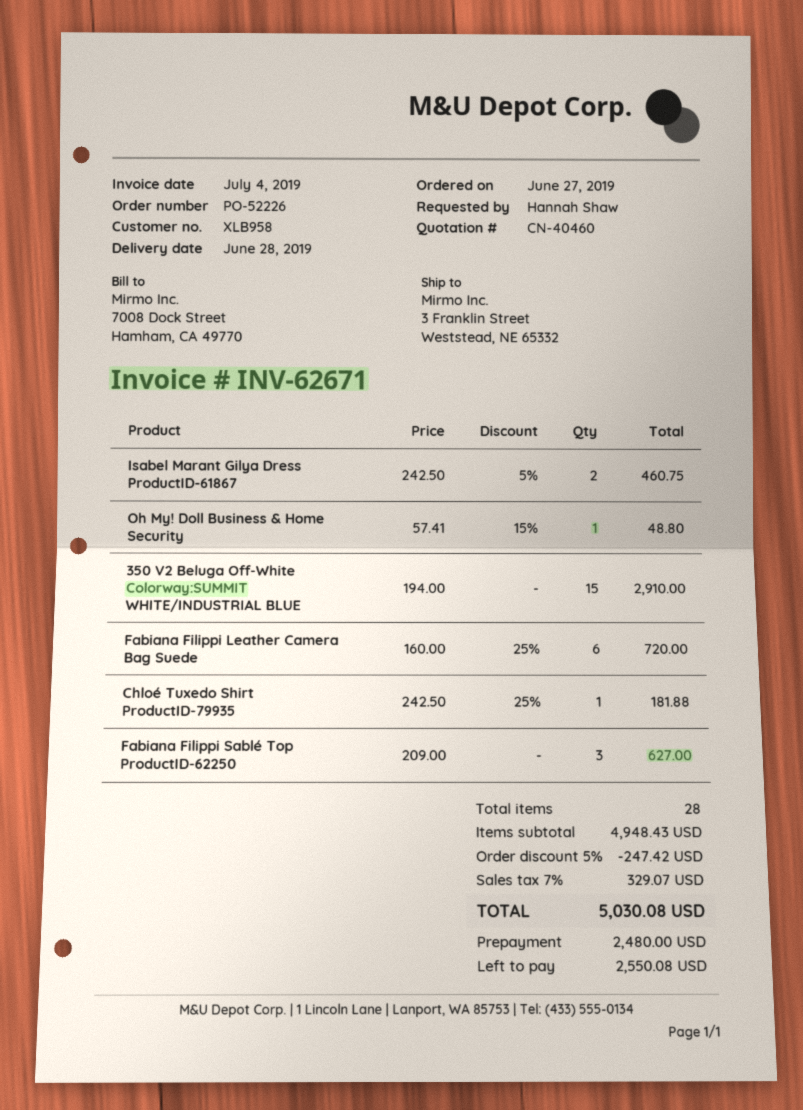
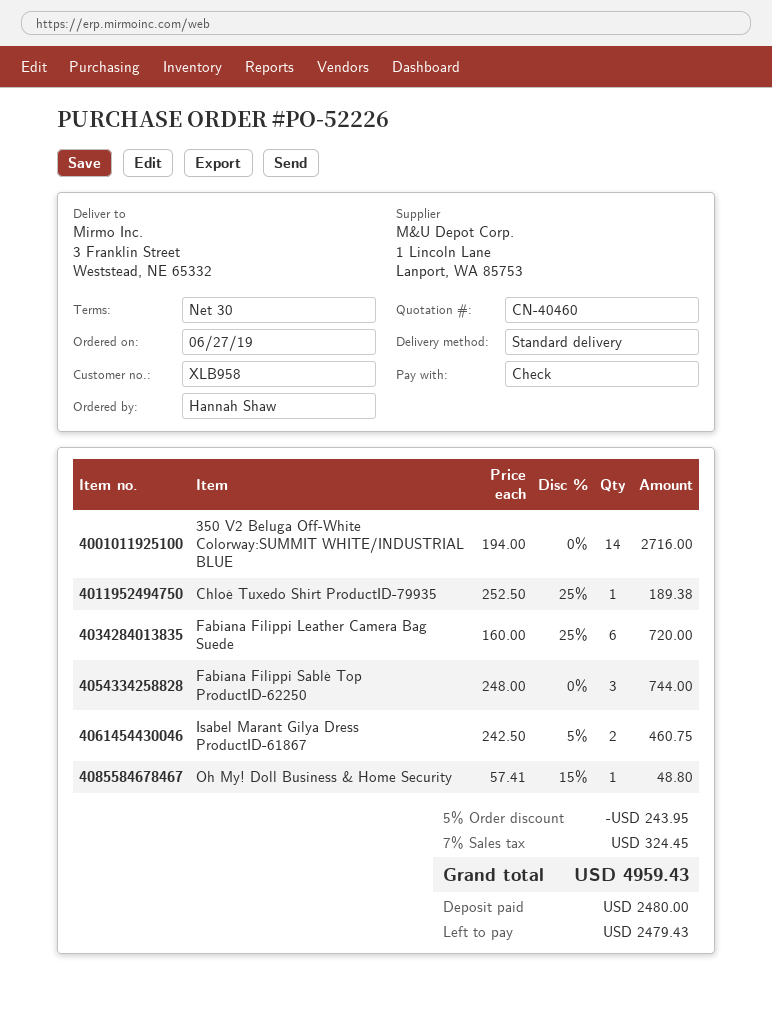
350 V2 Beluga Off-White Colorway:SUMMIT WHITE/INDUSTRIAL BLUE: 15 x 194.00 = 2910.00 -> 14 x 194.00 = 2716.00
Chloé Tuxedo Shirt ProductID-79935: 1 x 242.50 - 25% = 181.88 -> 1 x 252.50 - 25% = 189.38
Fabiana Filippi Sablé Top ProductID-62250: 3 x 209.00 = 627.00 -> 3 x 248.00 = 744.00
discount: 5% = 247.42 -> 5% = 243.95
tax: 7% = 329.07 -> 7% = 324.45
total: 5030.08 -> 4959.43
balance: 2550.08 -> 2479.43

